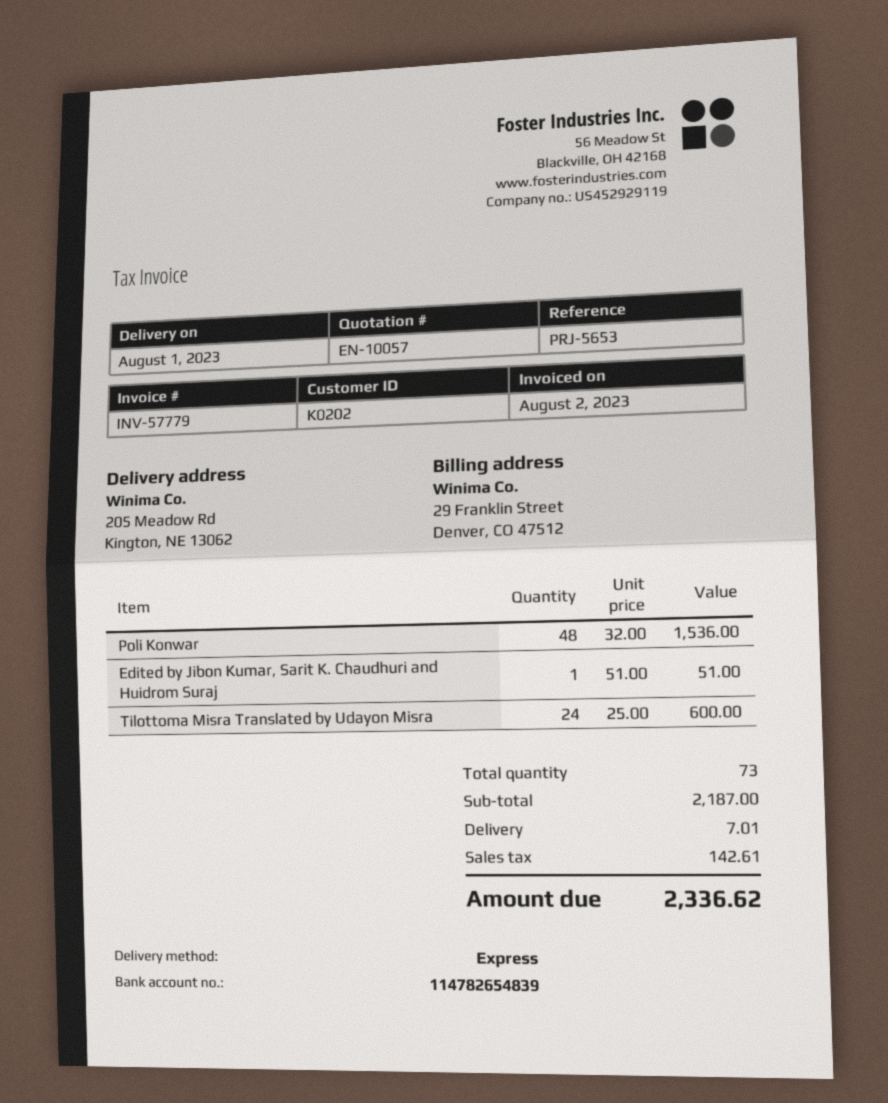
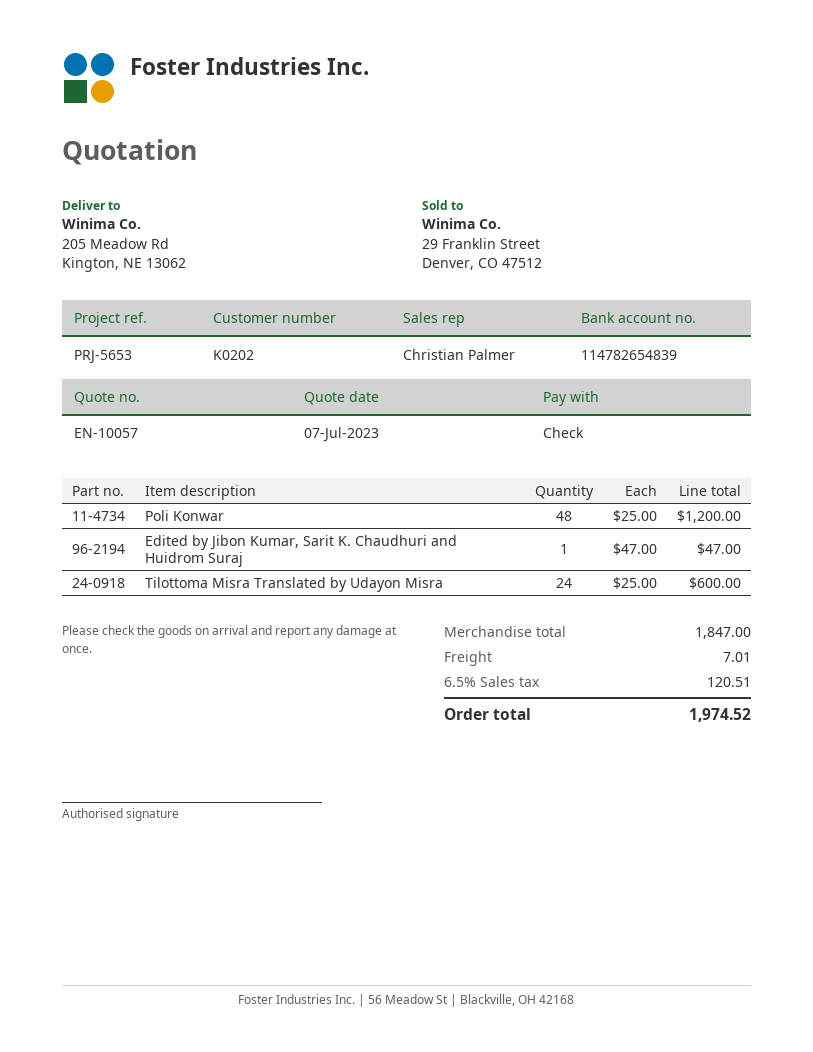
Poli Konwar: 48 x 32.00 = 1536.00 -> 48 x 25.00 = 1200.00
Edited by Jibon Kumar, Sarit K. Chaudhuri and Huidrom Suraj: 1 x 51.00 = 51.00 -> 1 x 47.00 = 47.00
subtotal: 2187.00 -> 1847.00
tax: 142.61 -> 120.51
total: 2336.62 -> 1974.52

